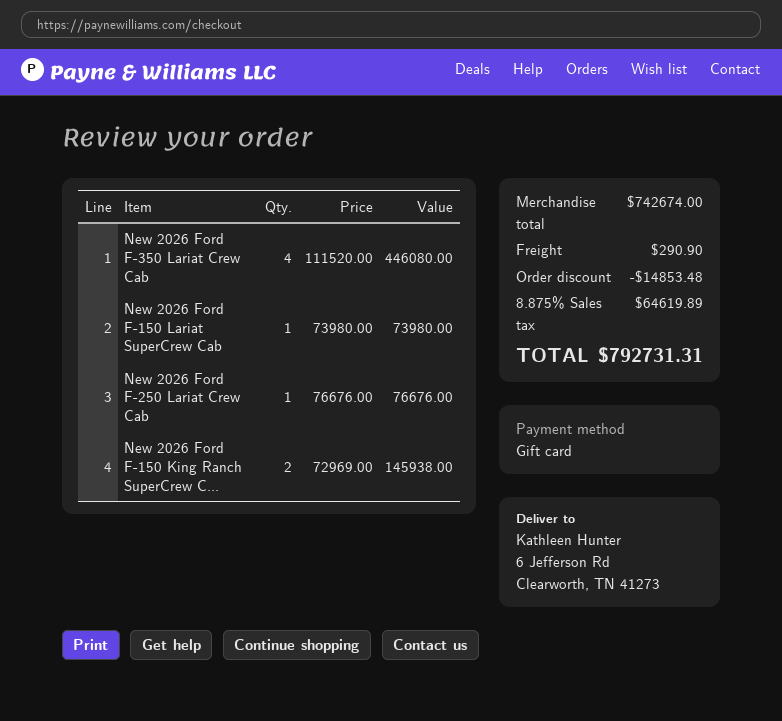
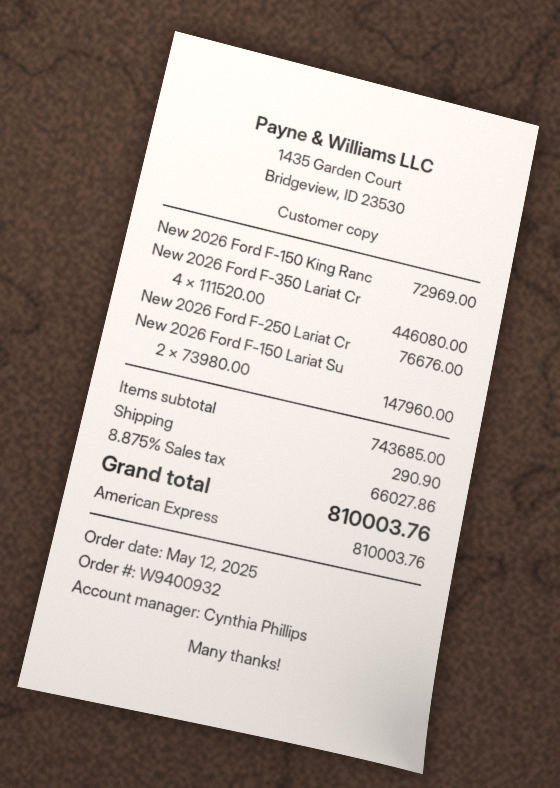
payment method: gift card -> American Express
New 2026 Ford F-150 Lariat SuperCrew Cab: 1 x 73980.00 = 73980.00 -> 2 x 73980.00 = 147960.00
New 2026 Ford F-150 King Ranch SuperCrew C...: 2 x 72969.00 = 145938.00 -> 1 x 72969.00 = 72969.00
subtotal: 742674.00 -> 743685.00
discount: 14853.48 -> none
tax: 8.875% = 64619.89 -> 8.875% = 66027.86
total: 792731.31 -> 810003.76

